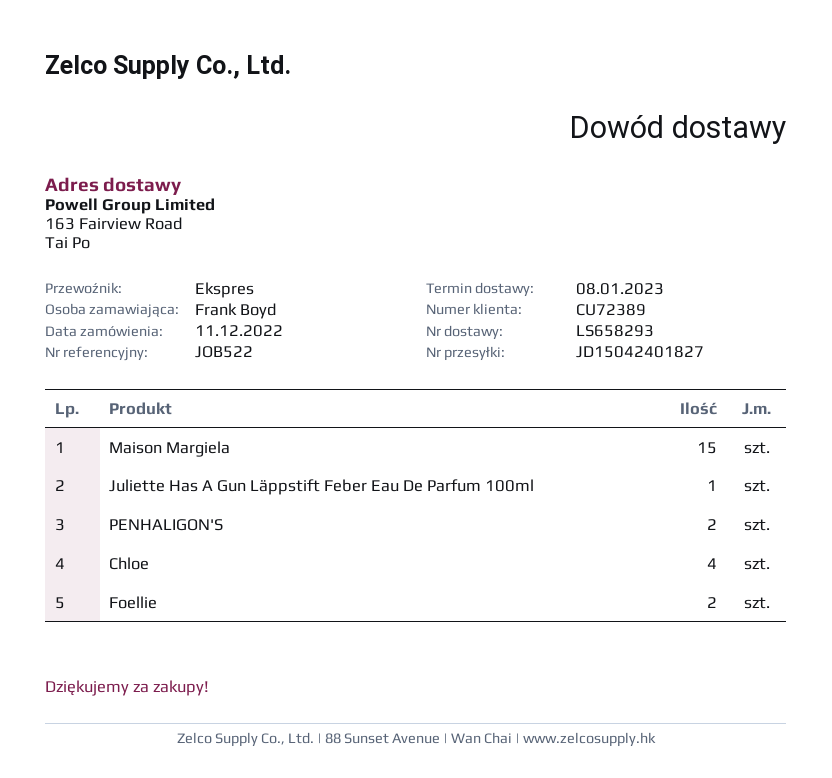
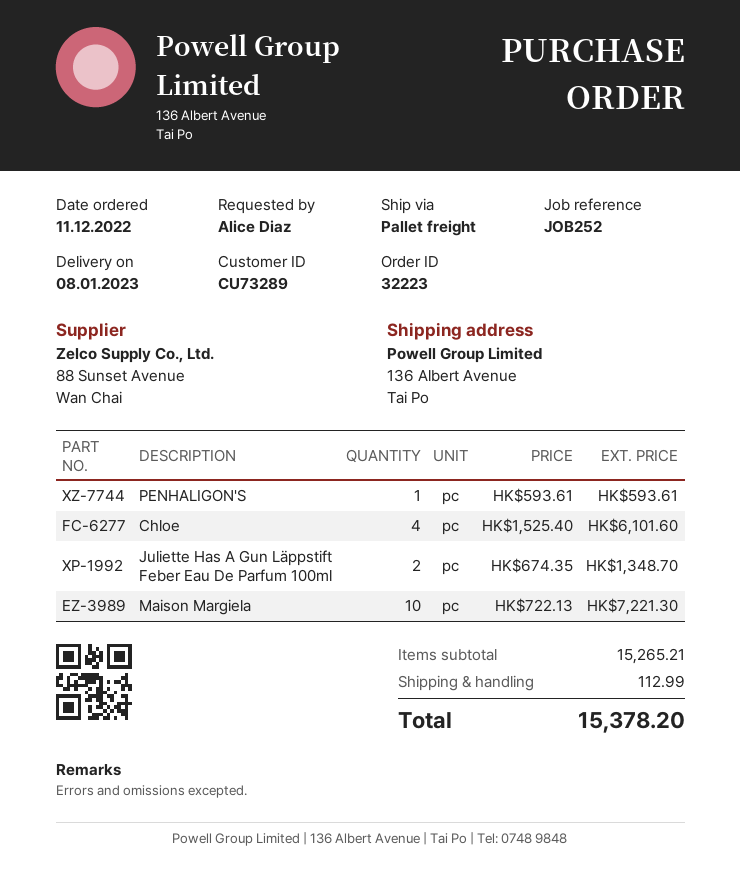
customer number: CU72389 -> CU73289
reference: JOB522 -> JOB252
ordered by: Frank Boyd -> Alice Diaz
shipping method: express -> pallet freight
ship to: 163 Fairview Road, Tai Po -> 136 Albert Avenue, Tai Po
Maison Margiela: 15 -> 10
Juliette Has A Gun Läppstift Feber Eau De Parfum 100ml: 1 -> 2
PENHALIGON'S: 2 -> 1
Foellie: 2 -> none

